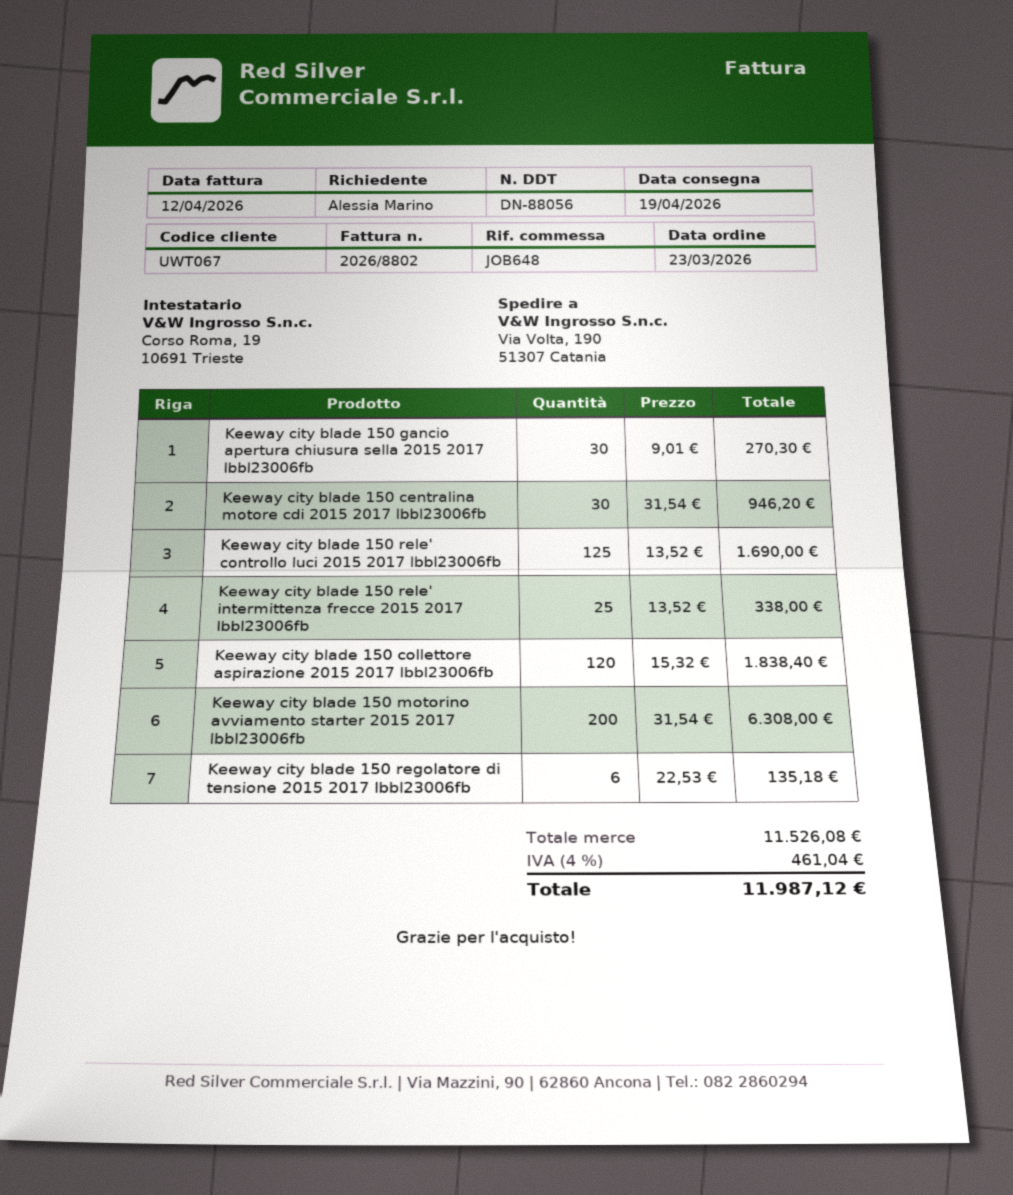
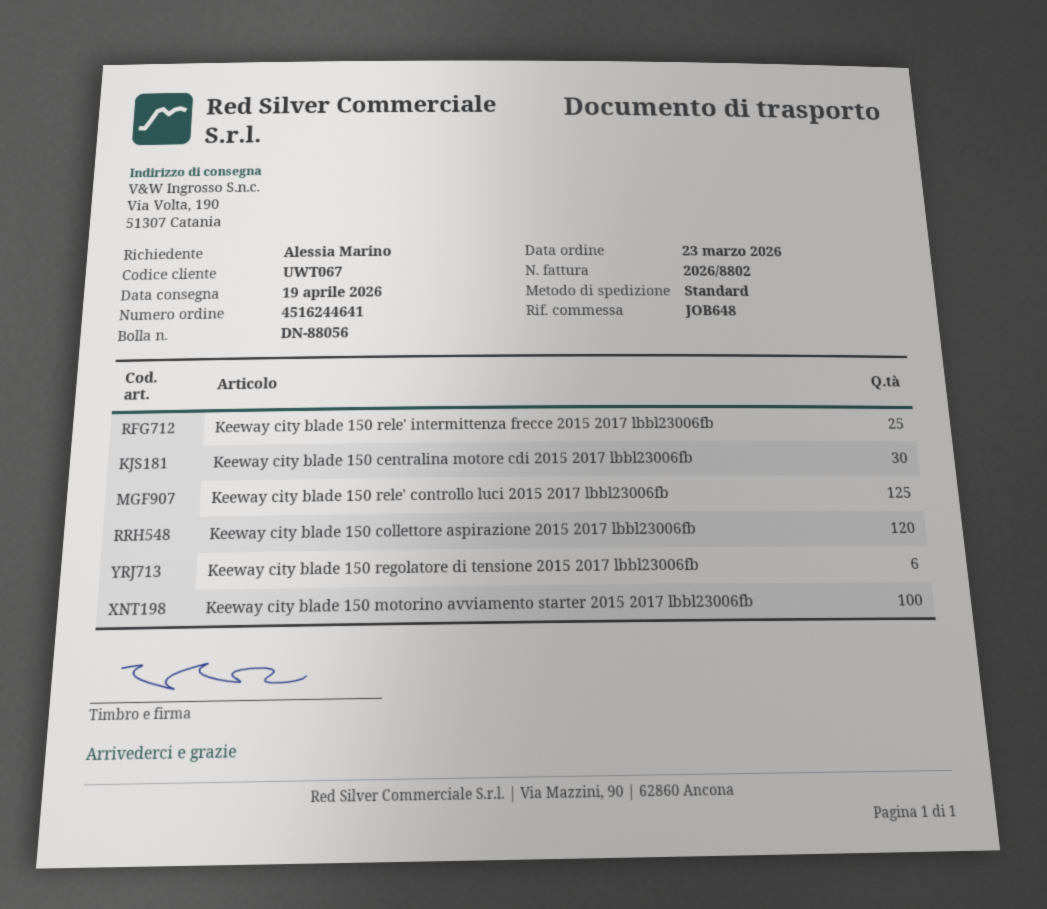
Keeway city blade 150 gancio apertura chiusura sella 2015 2017 lbbl23006fb: 30 -> none
Keeway city blade 150 motorino avviamento starter 2015 2017 lbbl23006fb: 200 -> 100

